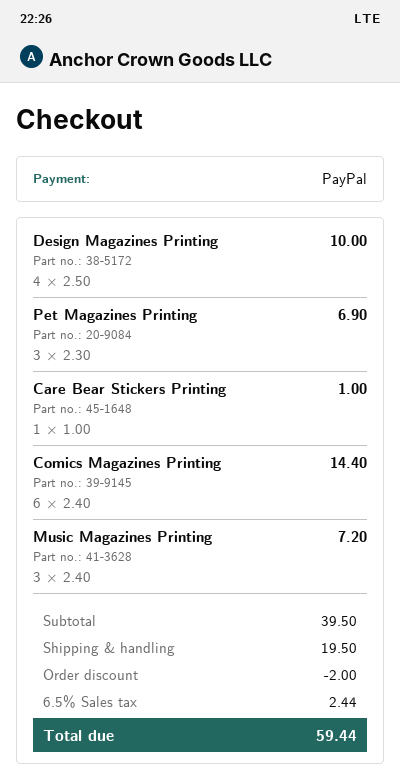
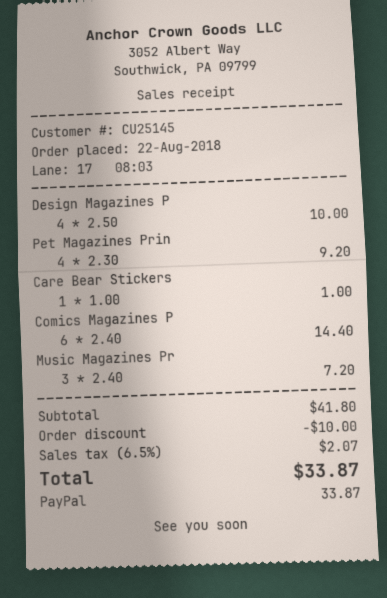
Pet Magazines Printing: 3 x 2.30 = 6.90 -> 4 x 2.30 = 9.20
subtotal: 39.50 -> 41.80
discount: 2.00 -> 10.00
shipping: 19.50 -> none
tax: 6.5% = 2.44 -> 6.5% = 2.07
total: 59.44 -> 33.87

